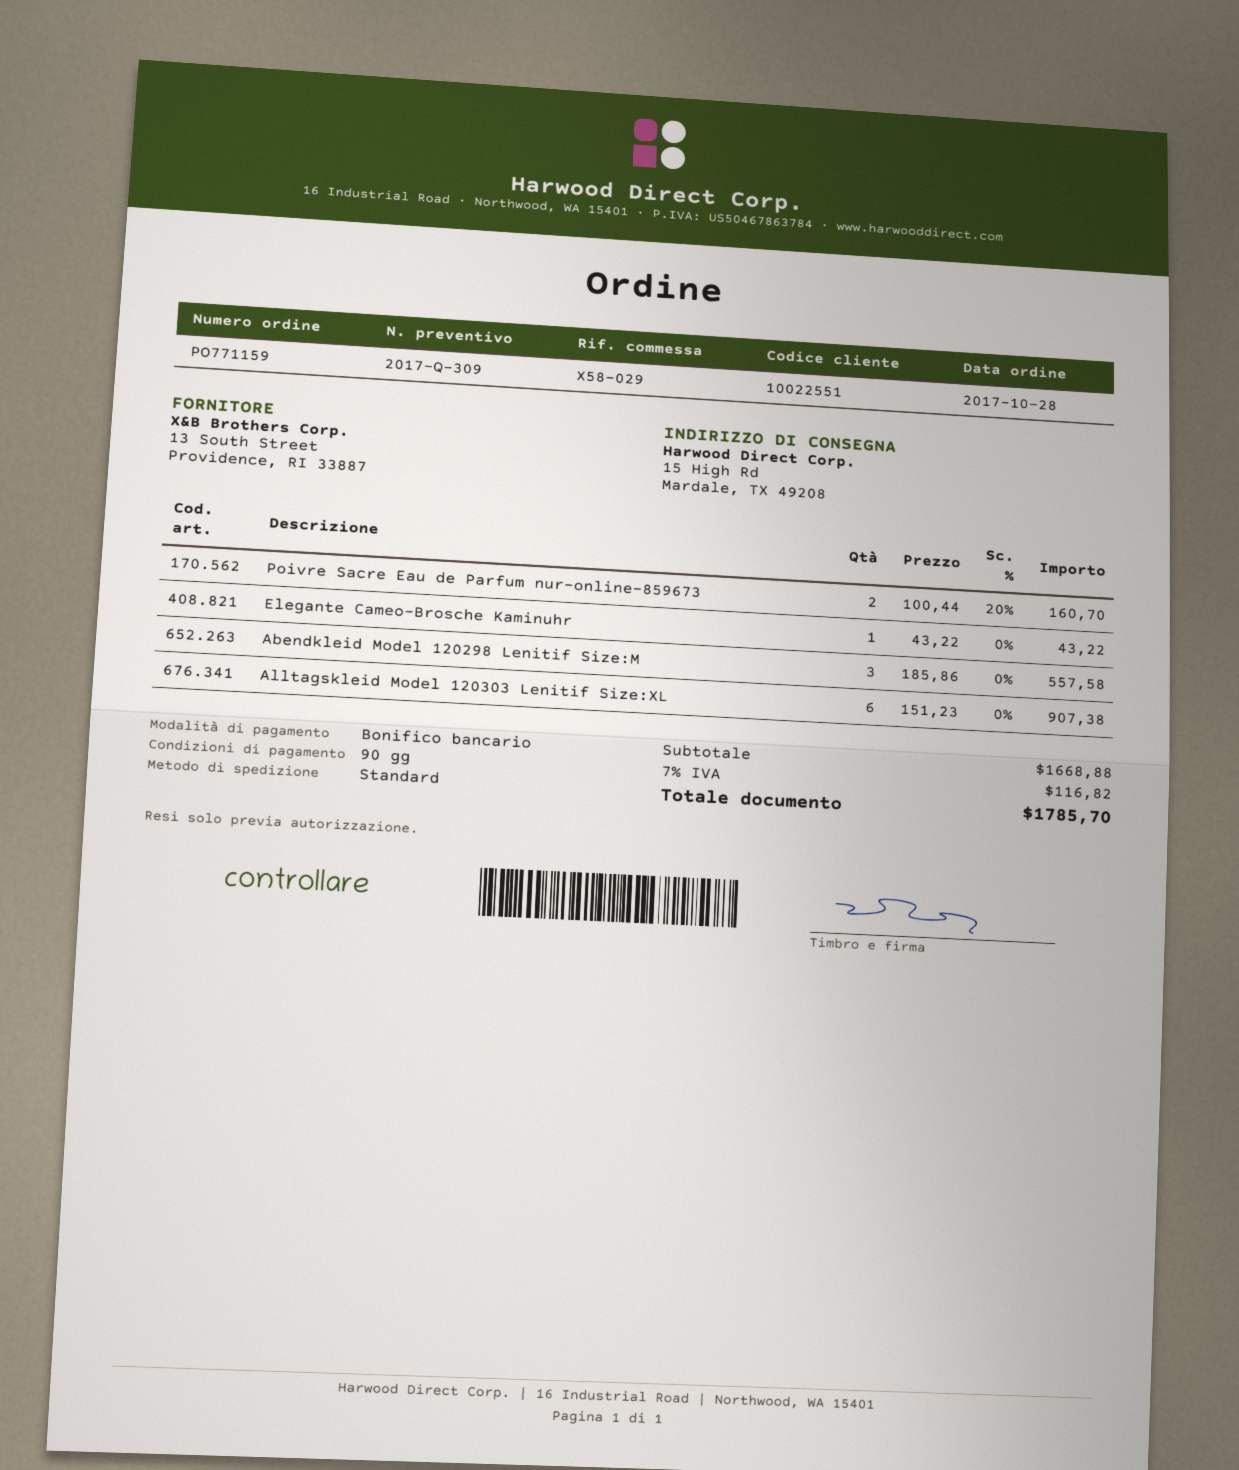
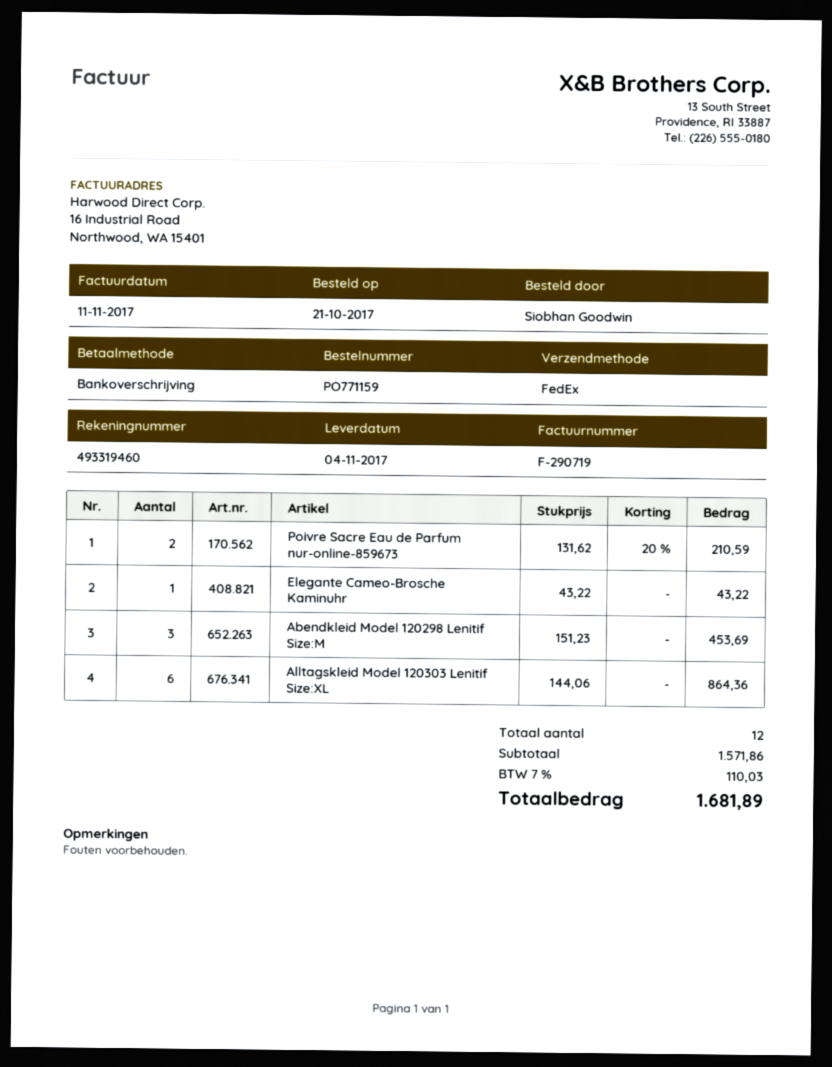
order date: 2017-10-28 -> 2017-10-21
shipping method: standard -> FedEx
Poivre Sacre Eau de Parfum nur-online-859673: 2 x 100.44 - 20% = 160.70 -> 2 x 131.62 - 20% = 210.59
Abendkleid Model 120298 Lenitif Size:M: 3 x 185.86 = 557.58 -> 3 x 151.23 = 453.69
Alltagskleid Model 120303 Lenitif Size:XL: 6 x 151.23 = 907.38 -> 6 x 144.06 = 864.36
subtotal: 1668.88 -> 1571.86
tax: 7% = 116.82 -> 7% = 110.03
total: 1785.70 -> 1681.89

